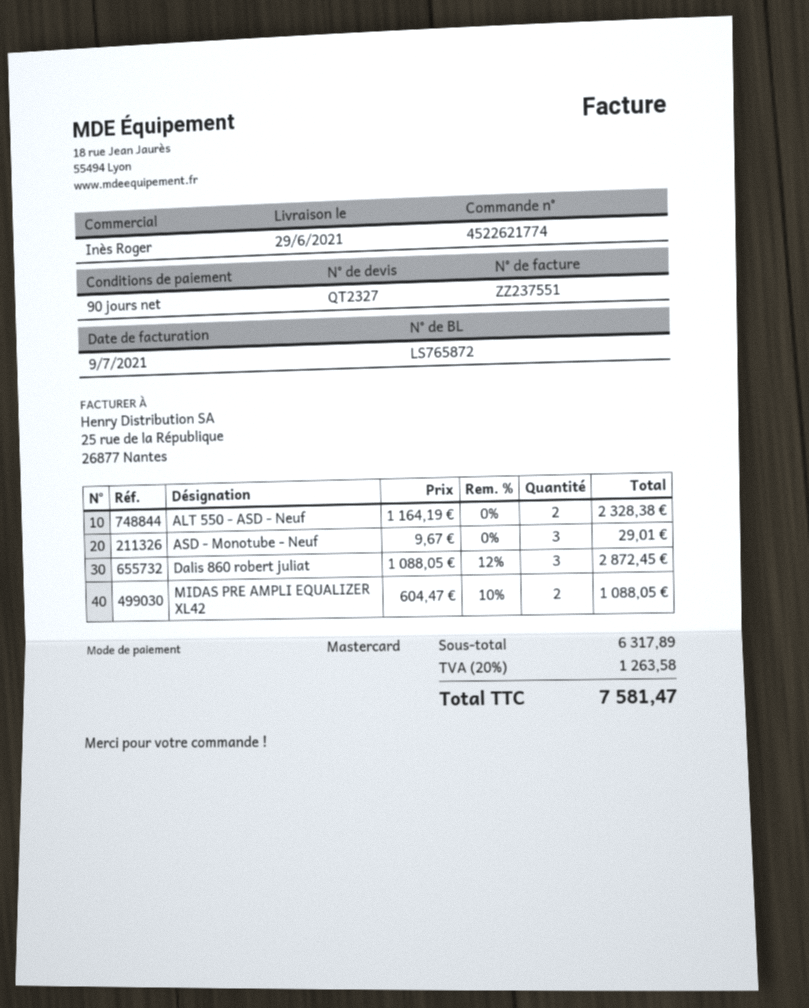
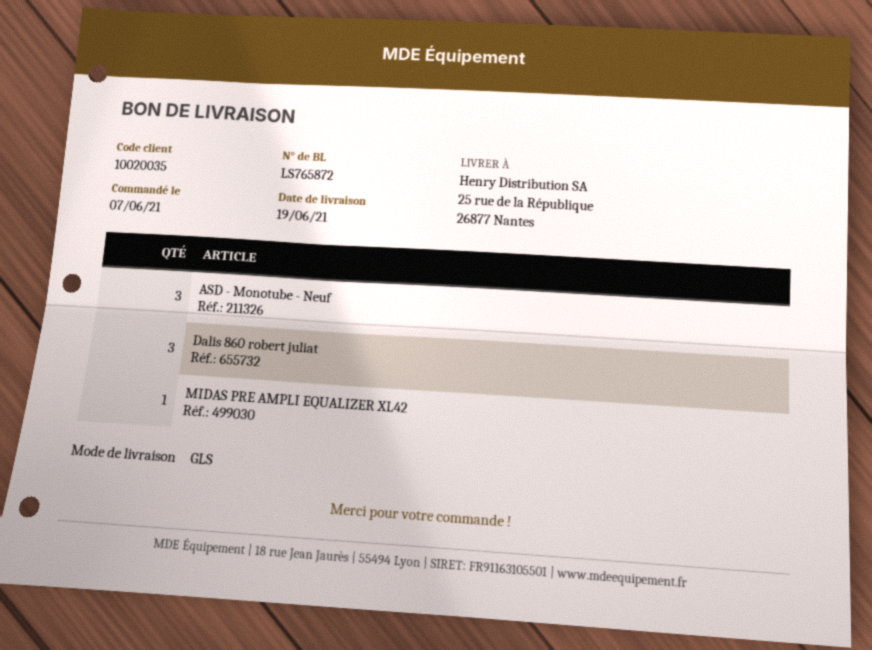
delivery date: 2021-06-29 -> 2021-06-19
ALT 550 - ASD - Neuf: 2 -> none
MIDAS PRE AMPLI EQUALIZER XL42: 2 -> 1

